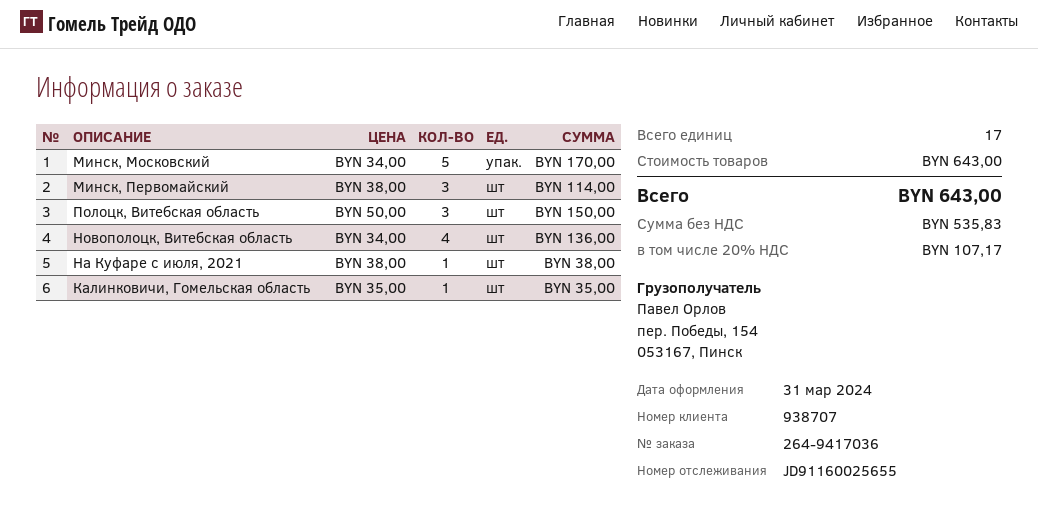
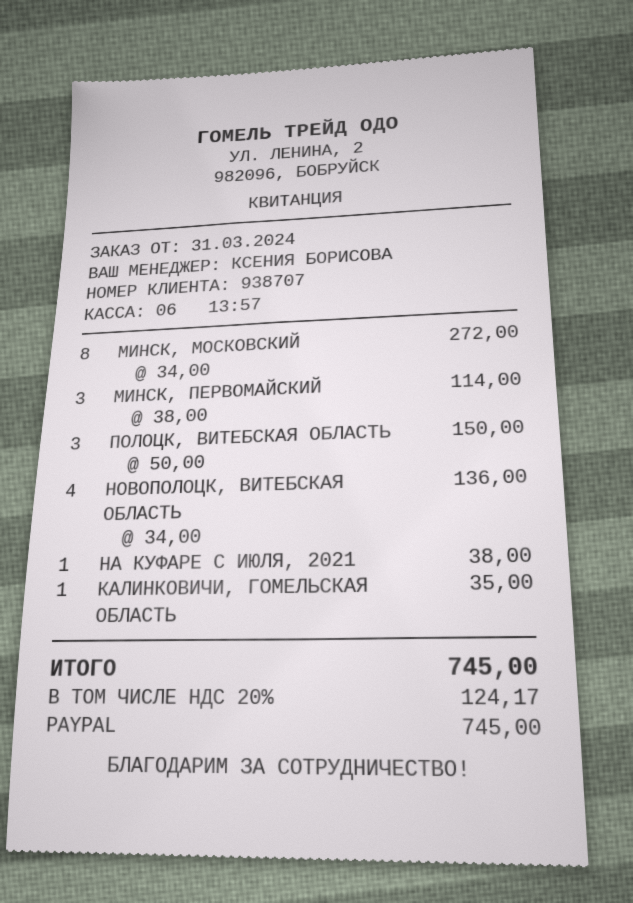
Минск, Московский: 5 x 34.00 = 170.00 -> 8 x 34.00 = 272.00
tax: 20% = 107.17 -> 20% = 124.17
total: 643.00 -> 745.00

